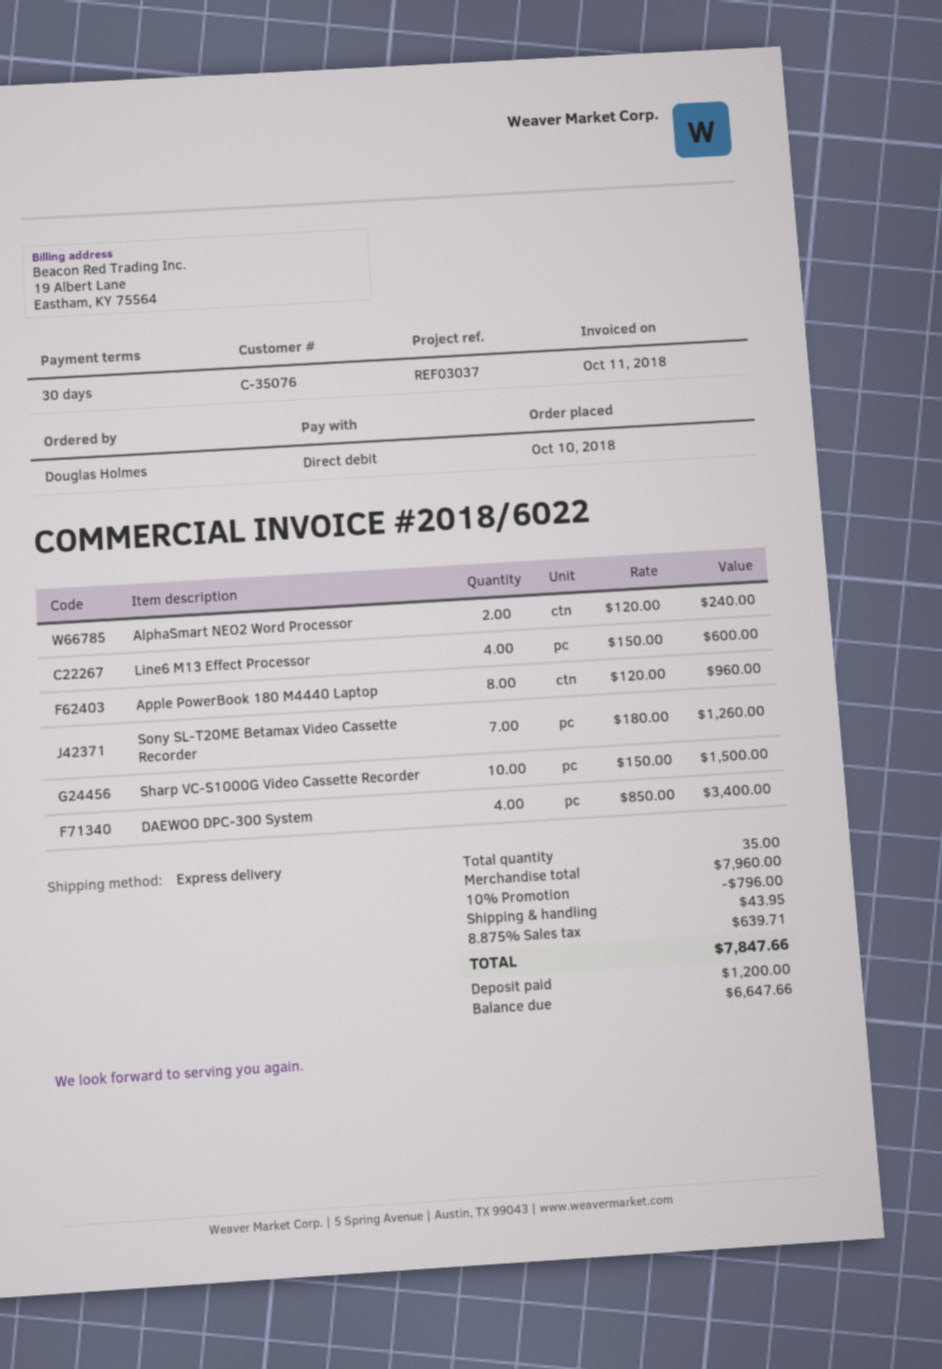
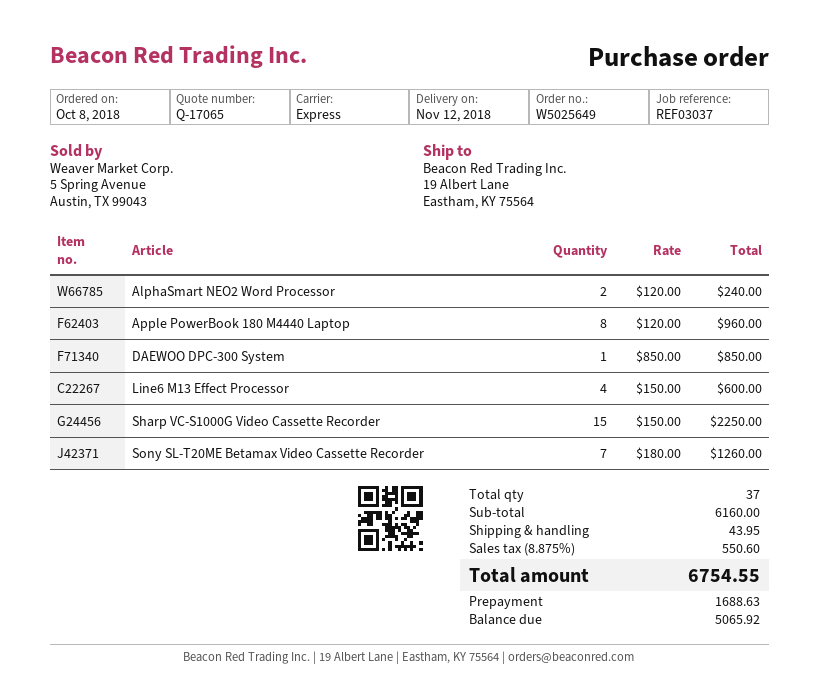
order date: 2018-10-10 -> 2018-10-08
Sharp VC-S1000G Video Cassette Recorder: 10 x 150.00 = 1500.00 -> 15 x 150.00 = 2250.00
DAEWOO DPC-300 System: 4 x 850.00 = 3400.00 -> 1 x 850.00 = 850.00
total quantity: 35 -> 37
subtotal: 7960.00 -> 6160.00
discount: 10% = 796.00 -> none
tax: 8.875% = 639.71 -> 8.875% = 550.60
total: 7847.66 -> 6754.55
deposit: 1200.00 -> 1688.63
balance: 6647.66 -> 5065.92

